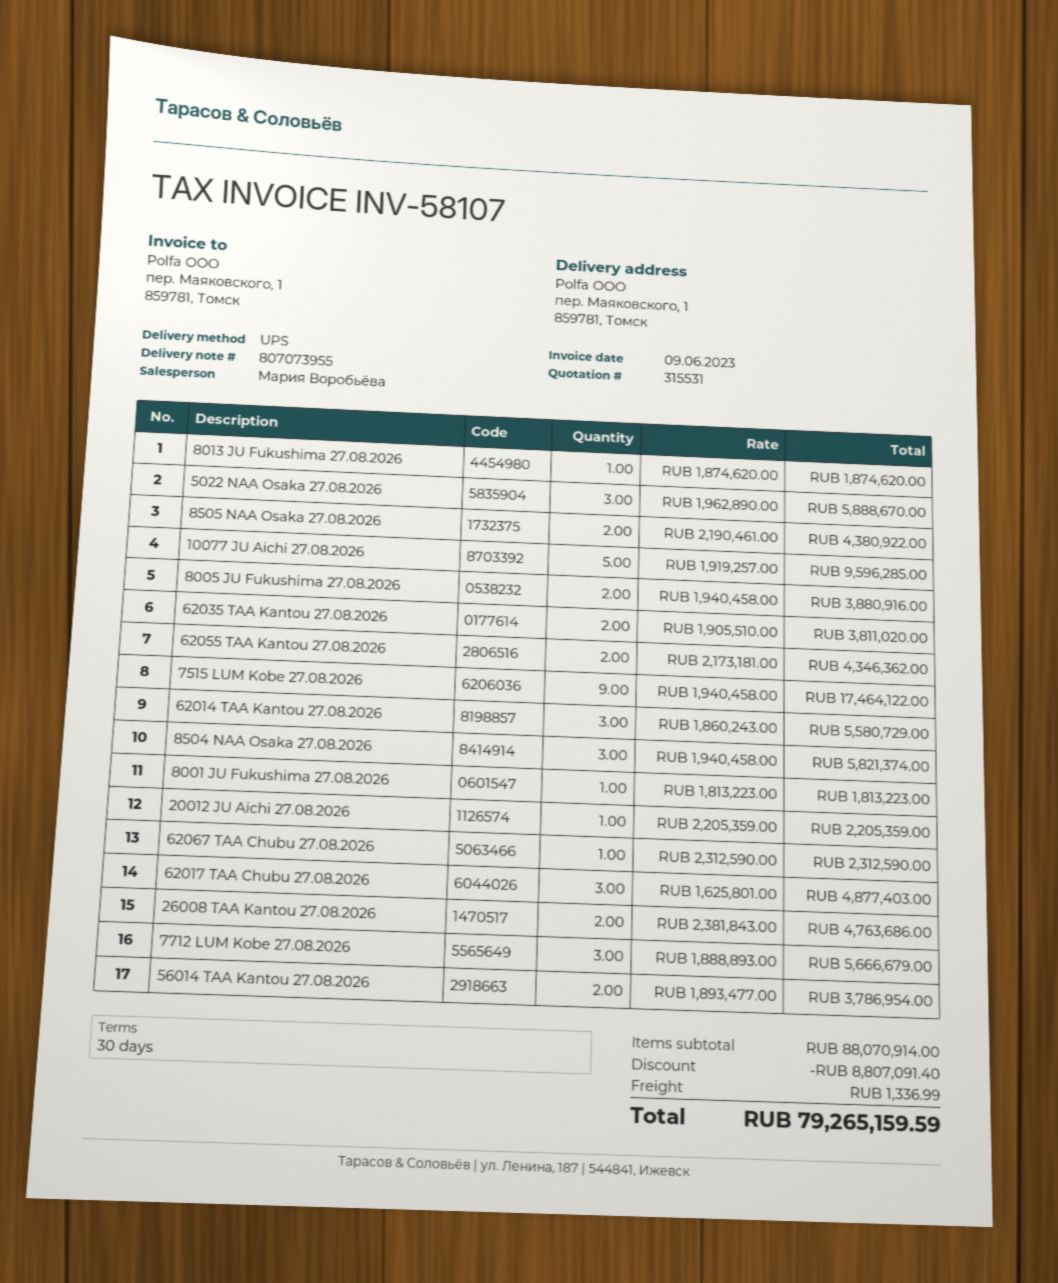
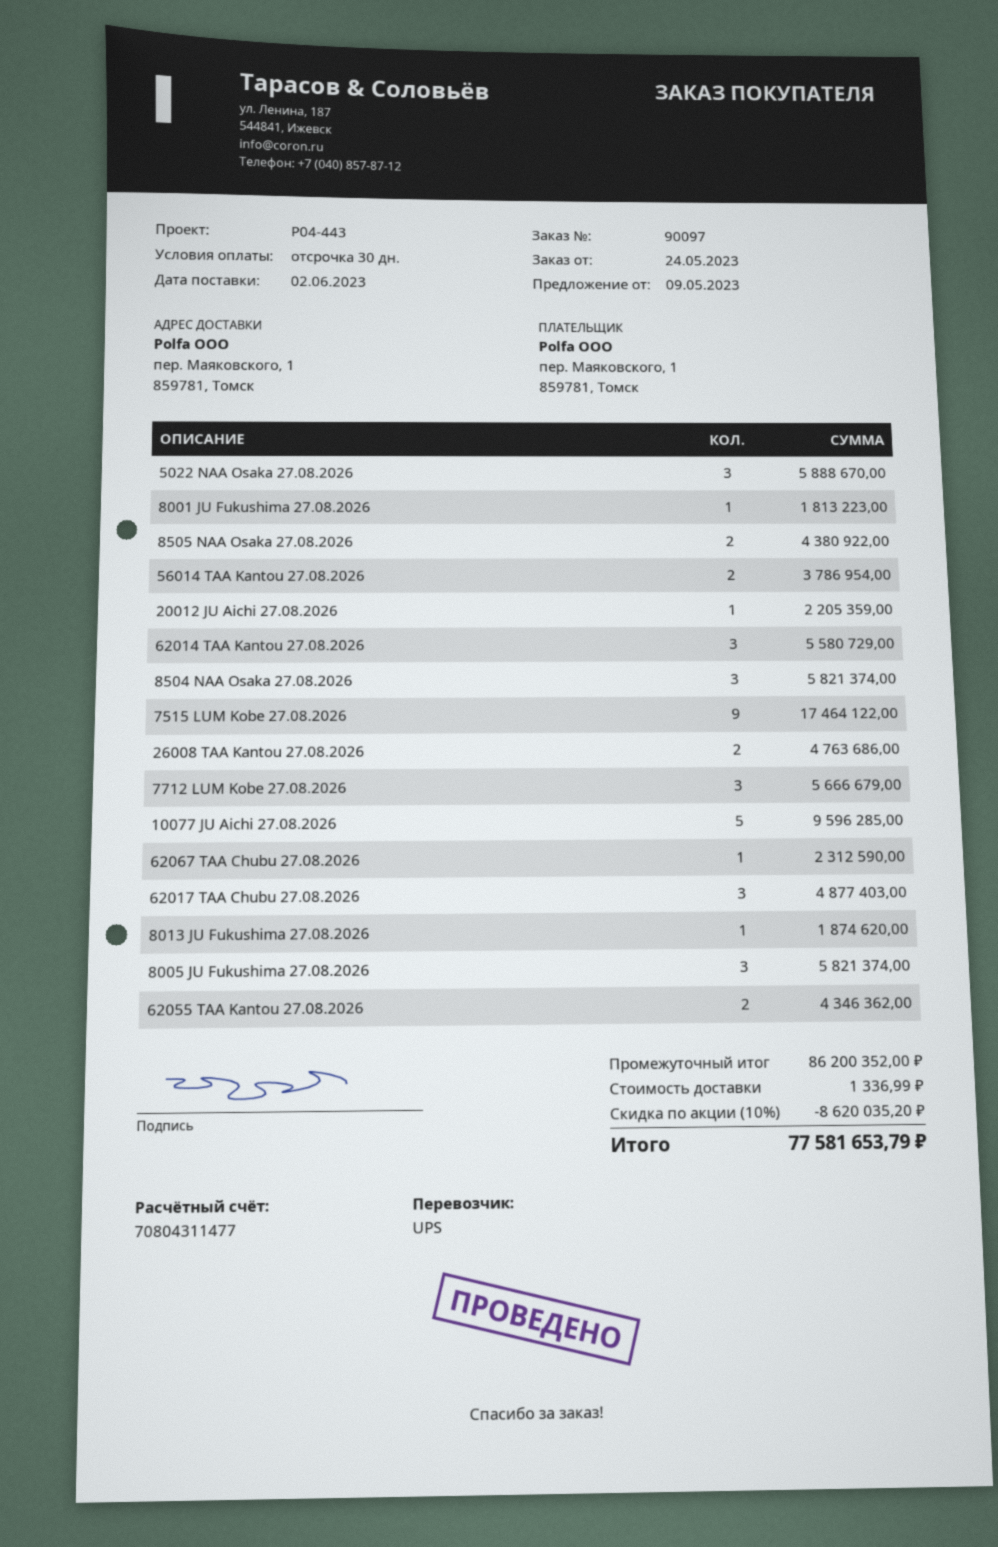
8005 JU Fukushima 27.08.2026: 2 for 3880916.00 -> 3 for 5821374.00
62035 TAA Kantou 27.08.2026: 2 for 3811020.00 -> none
subtotal: 88070914.00 -> 86200352.00
discount: 8807091.40 -> 8620035.20
total: 79265159.59 -> 77581653.79

